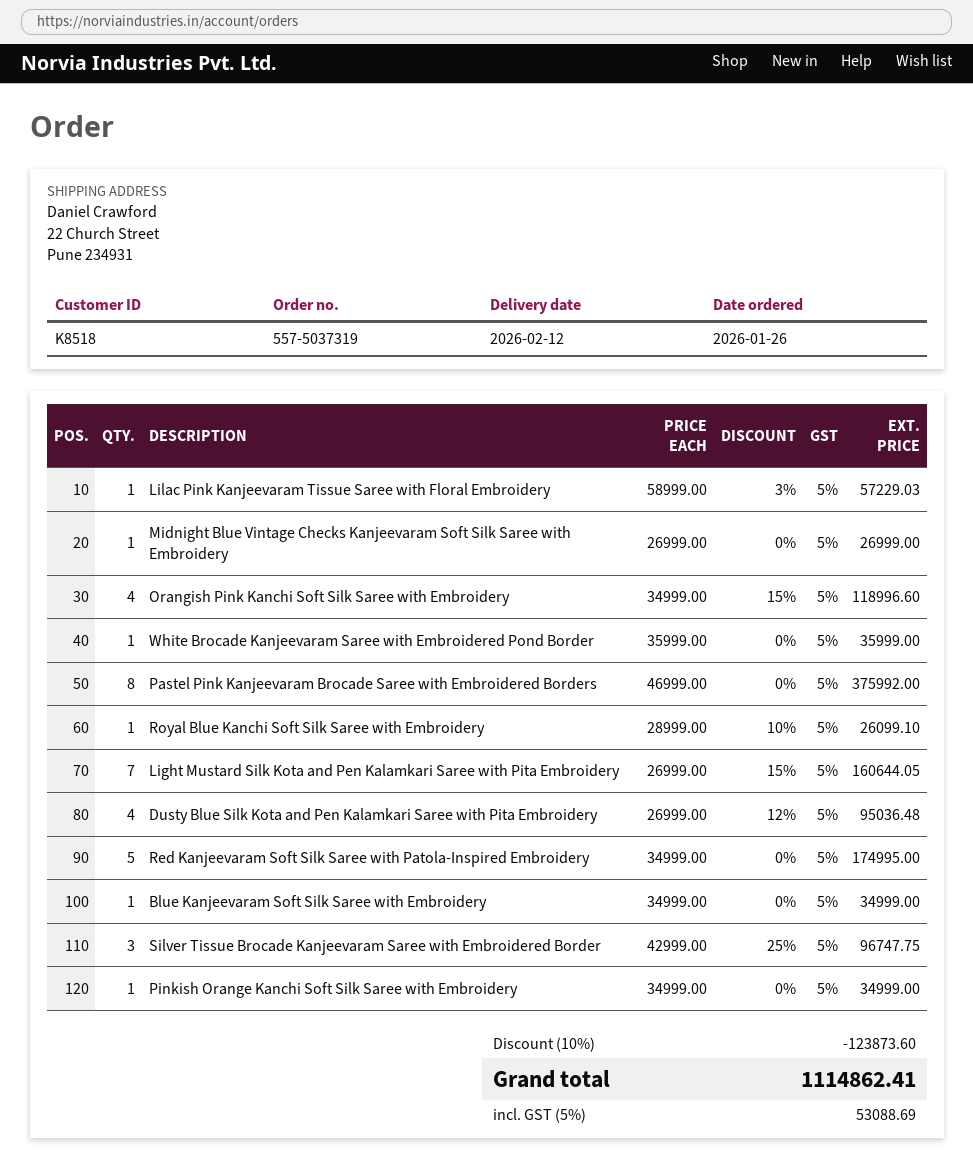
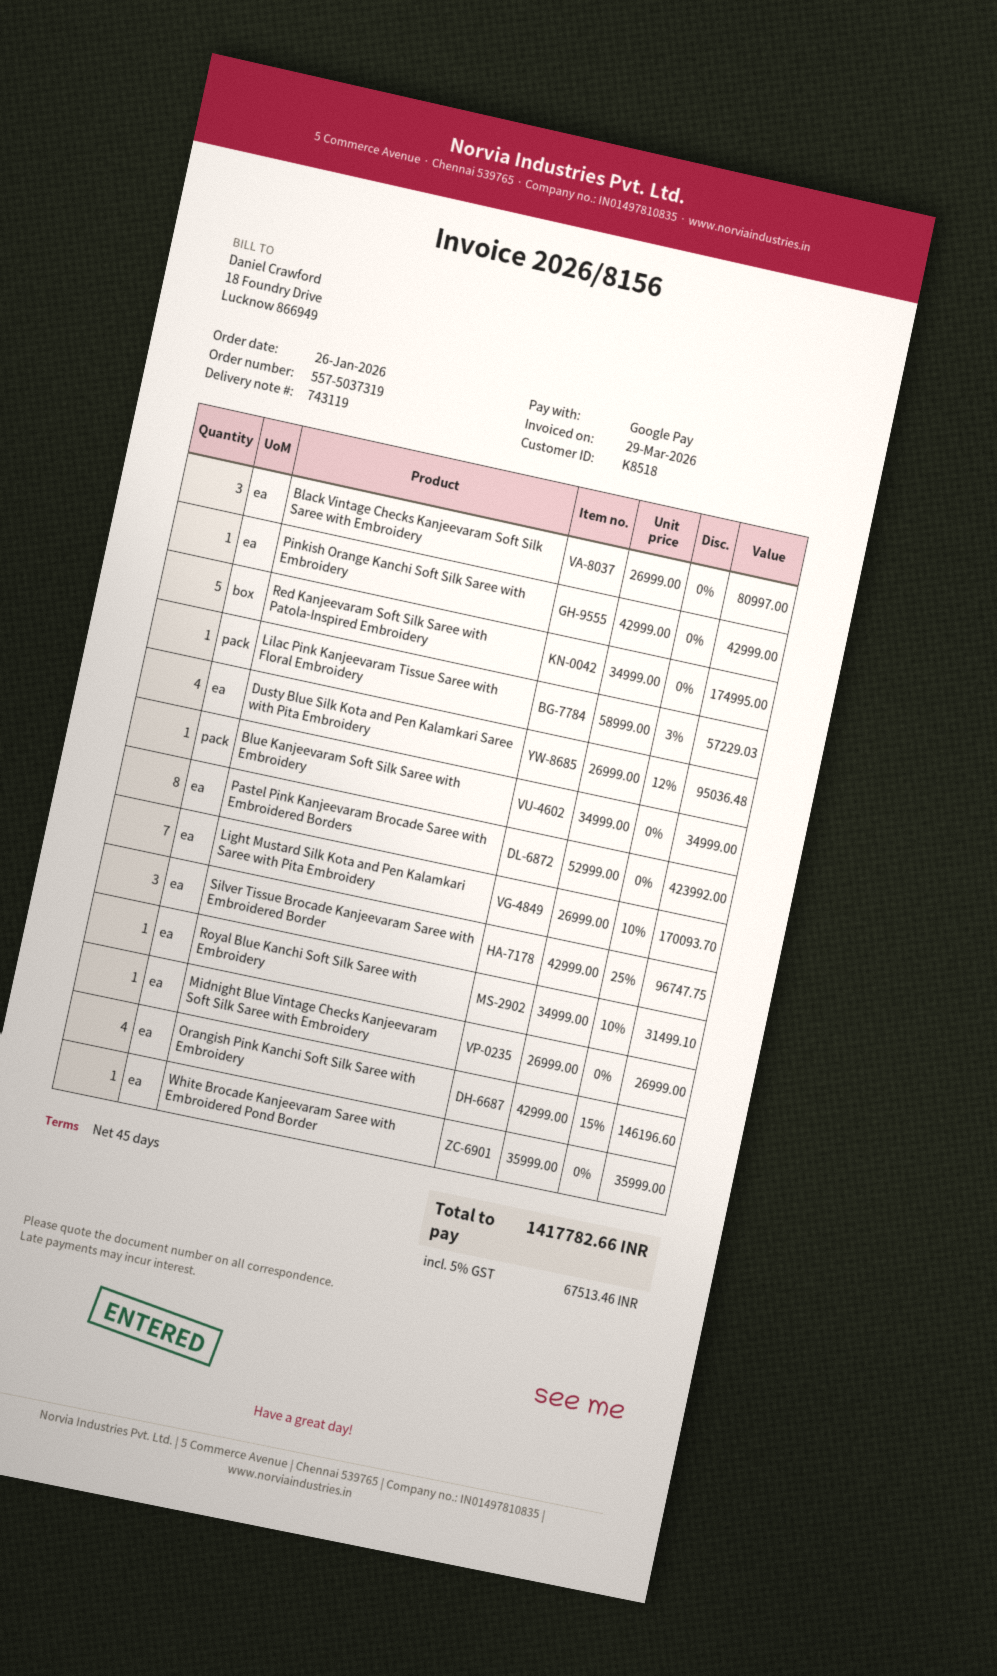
Orangish Pink Kanchi Soft Silk Saree with Embroidery: 4 x 34999.00 - 15% = 118996.60 -> 4 x 42999.00 - 15% = 146196.60
Pastel Pink Kanjeevaram Brocade Saree with Embroidered Borders: 8 x 46999.00 = 375992.00 -> 8 x 52999.00 = 423992.00
Royal Blue Kanchi Soft Silk Saree with Embroidery: 1 x 28999.00 - 10% = 26099.10 -> 1 x 34999.00 - 10% = 31499.10
Light Mustard Silk Kota and Pen Kalamkari Saree with Pita Embroidery: 7 x 26999.00 - 15% = 160644.05 -> 7 x 26999.00 - 10% = 170093.70
Pinkish Orange Kanchi Soft Silk Saree with Embroidery: 1 x 34999.00 = 34999.00 -> 1 x 42999.00 = 42999.00
Black Vintage Checks Kanjeevaram Soft Silk Saree with Embroidery: none -> 3 x 26999.00 = 80997.00
discount: 10% = 123873.60 -> none
tax: 5% = 53088.69 -> 5% = 67513.46
total: 1114862.41 -> 1417782.66

